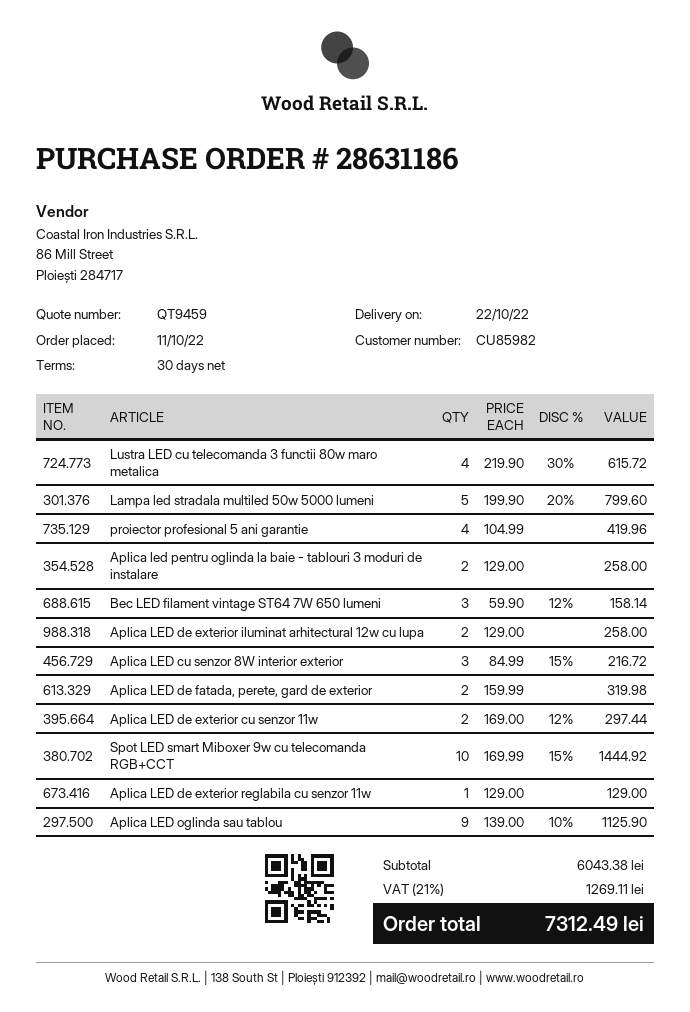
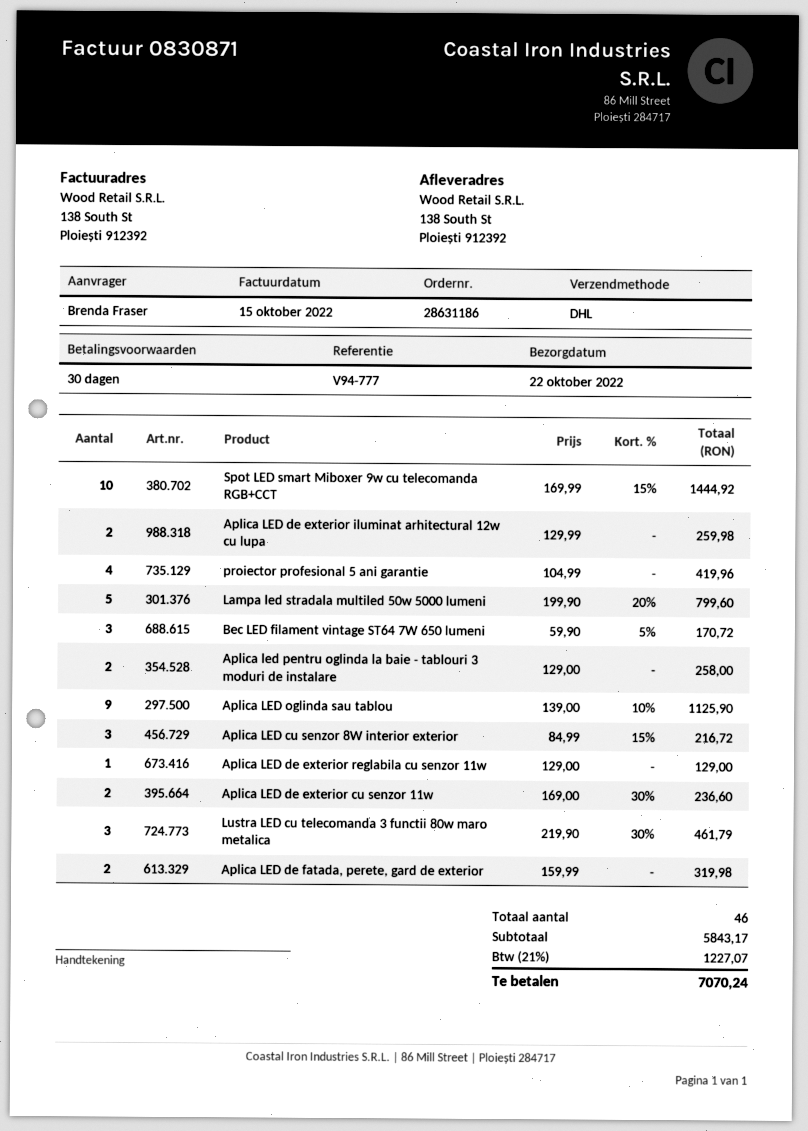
Lustra LED cu telecomanda 3 functii 80w maro metalica: 4 x 219.90 - 30% = 615.72 -> 3 x 219.90 - 30% = 461.79
Bec LED filament vintage ST64 7W 650 lumeni: 3 x 59.90 - 12% = 158.14 -> 3 x 59.90 - 5% = 170.72
Aplica LED de exterior iluminat arhitectural 12w cu lupa: 2 x 129.00 = 258.00 -> 2 x 129.99 = 259.98
Aplica LED de exterior cu senzor 11w: 2 x 169.00 - 12% = 297.44 -> 2 x 169.00 - 30% = 236.60
subtotal: 6043.38 -> 5843.17
tax: 21% = 1269.11 -> 21% = 1227.07
total: 7312.49 -> 7070.24

